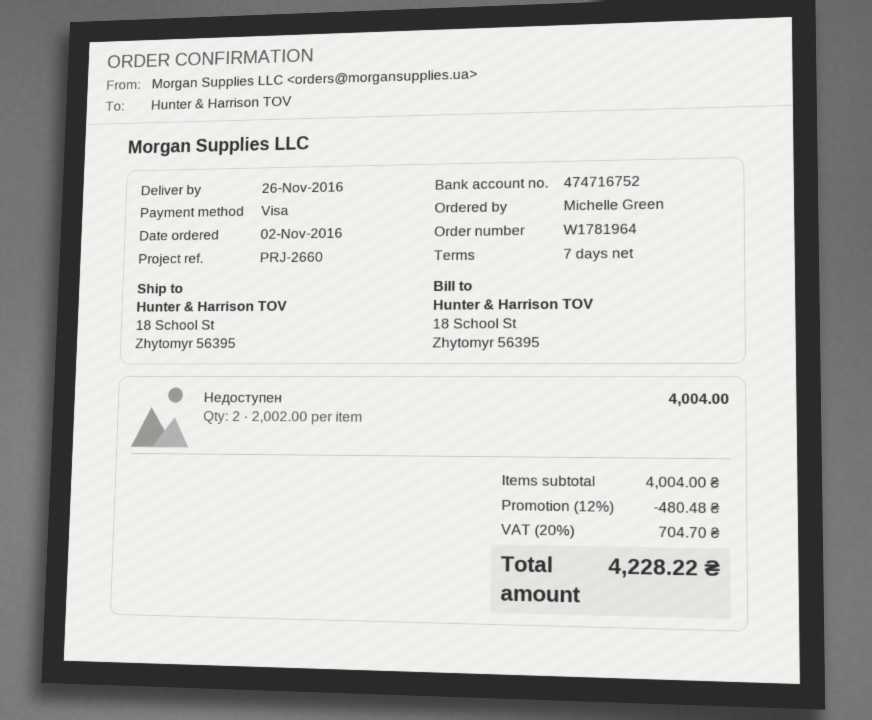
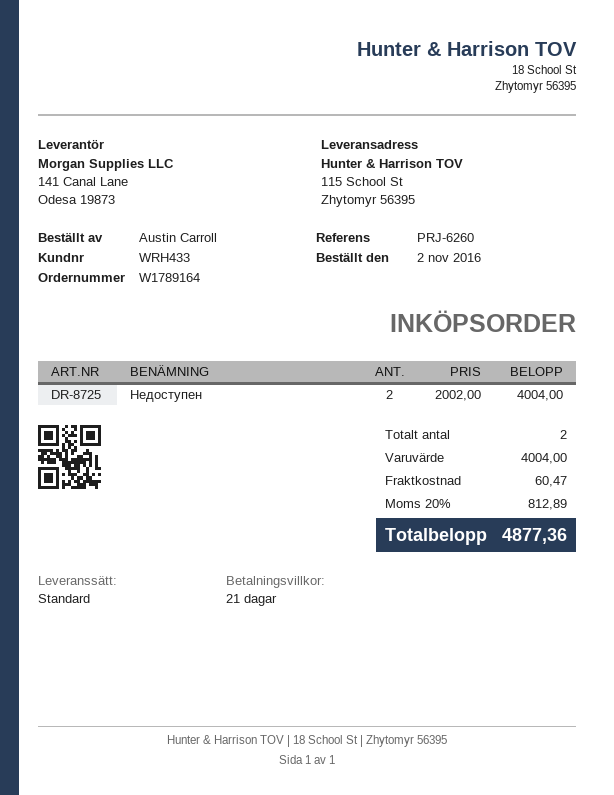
order number: W1781964 -> W1789164
payment terms: 7 days -> 21 days
reference: PRJ-2660 -> PRJ-6260
ordered by: Michelle Green -> Austin Carroll
ship to: 18 School St, Zhytomyr 56395 -> 115 School St, Zhytomyr 56395
discount: 12% = 480.48 -> none
shipping: none -> 60.47
tax: 20% = 704.70 -> 20% = 812.89
total: 4228.22 -> 4877.36

